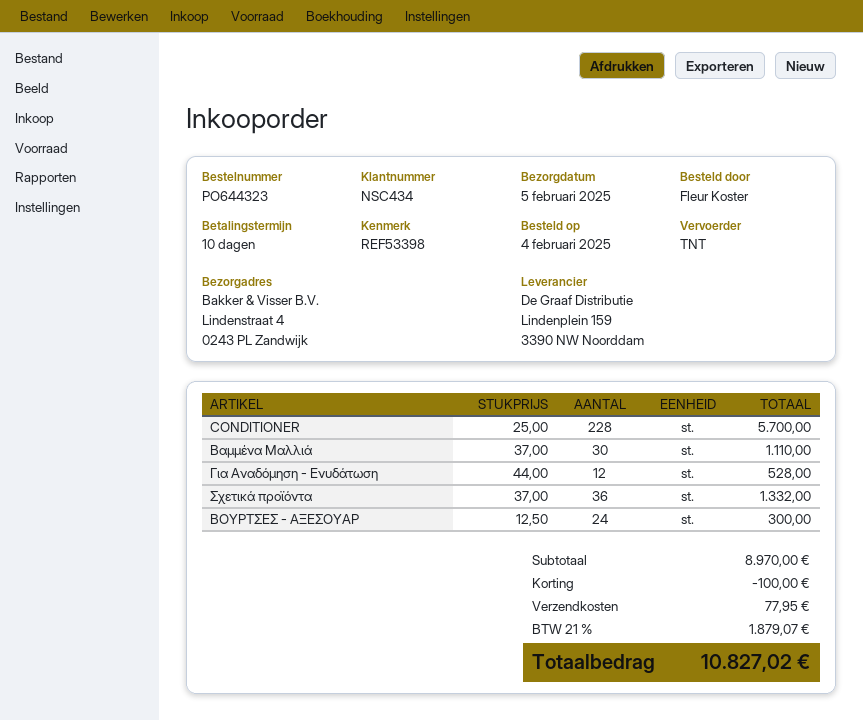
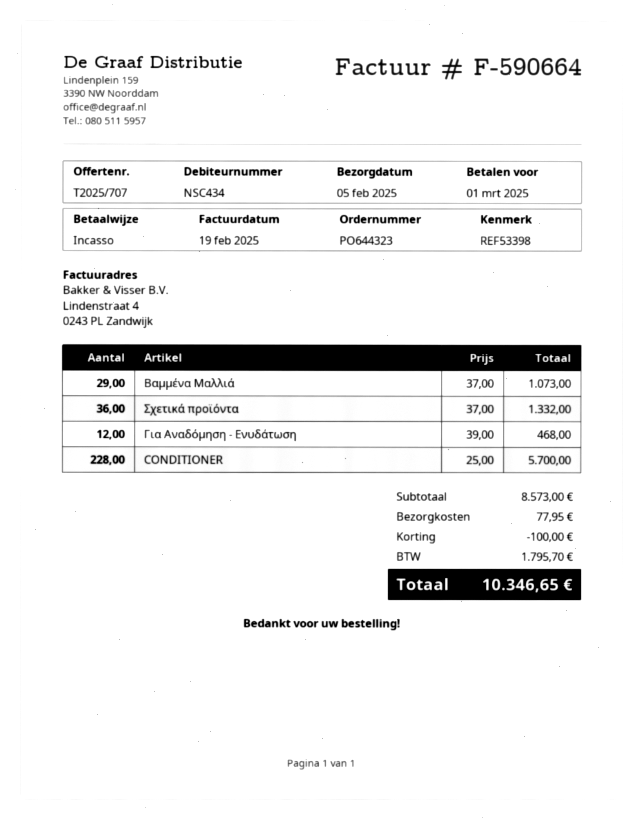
Βαμμένα Μαλλιά: 30 x 37.00 = 1110.00 -> 29 x 37.00 = 1073.00
Για Αναδόμηση - Ενυδάτωση: 12 x 44.00 = 528.00 -> 12 x 39.00 = 468.00
ΒΟΥΡΤΣΕΣ - ΑΞΕΣΟΥΑΡ: 24 x 12.50 = 300.00 -> none
subtotal: 8970.00 -> 8573.00
tax: 1879.07 -> 1795.70
total: 10827.02 -> 10346.65

